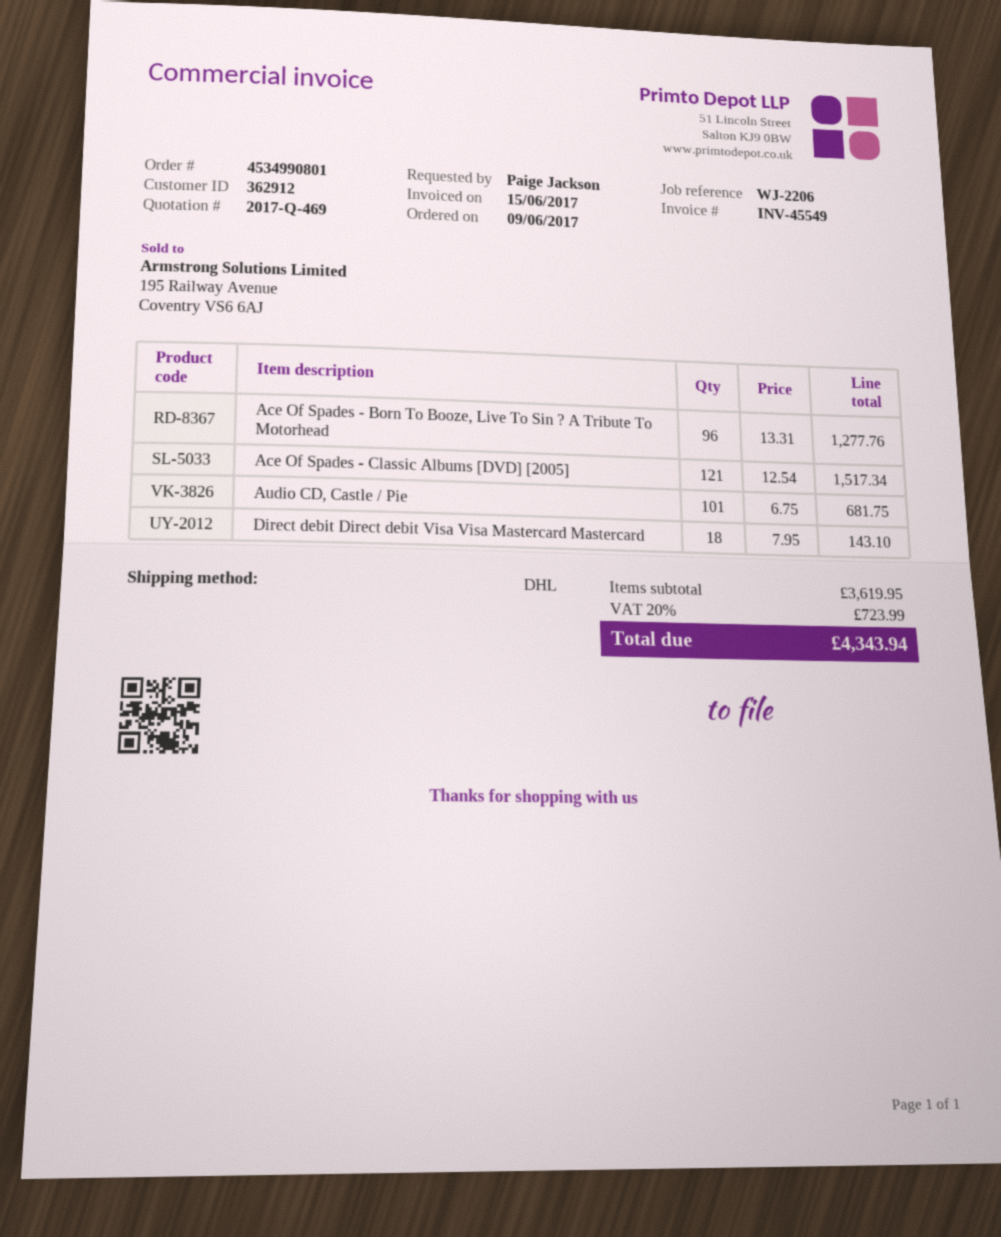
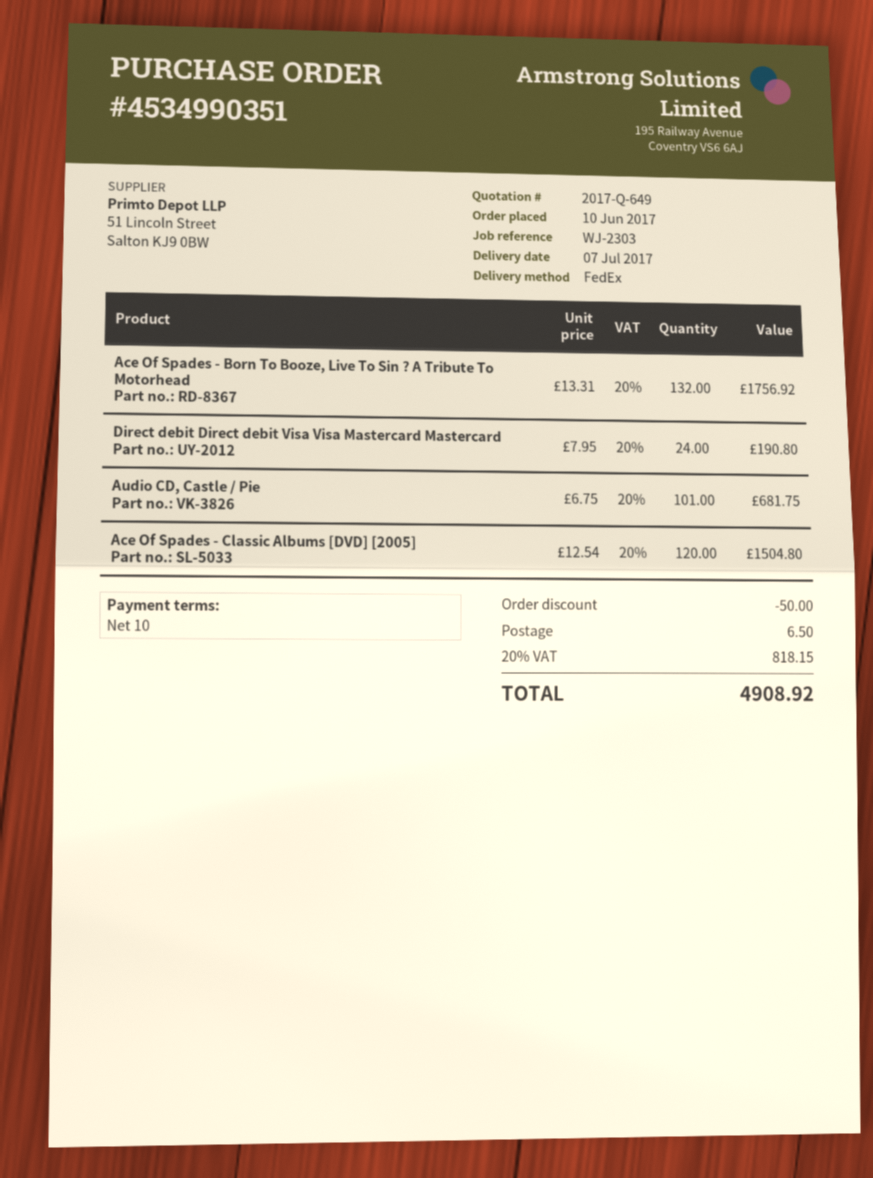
quote number: 2017-Q-469 -> 2017-Q-649
order number: 4534990801 -> 4534990351
order date: 2017-06-09 -> 2017-06-10
reference: WJ-2206 -> WJ-2303
shipping method: DHL -> FedEx
Ace Of Spades - Born To Booze, Live To Sin ? A Tribute To Motorhead: 96 x 13.31 = 1277.76 -> 132 x 13.31 = 1756.92
Ace Of Spades - Classic Albums [DVD] [2005]: 121 x 12.54 = 1517.34 -> 120 x 12.54 = 1504.80
Direct debit Direct debit Visa Visa Mastercard Mastercard: 18 x 7.95 = 143.10 -> 24 x 7.95 = 190.80
discount: none -> 50.00
shipping: none -> 6.50
tax: 20% = 723.99 -> 20% = 818.15
total: 4343.94 -> 4908.92

